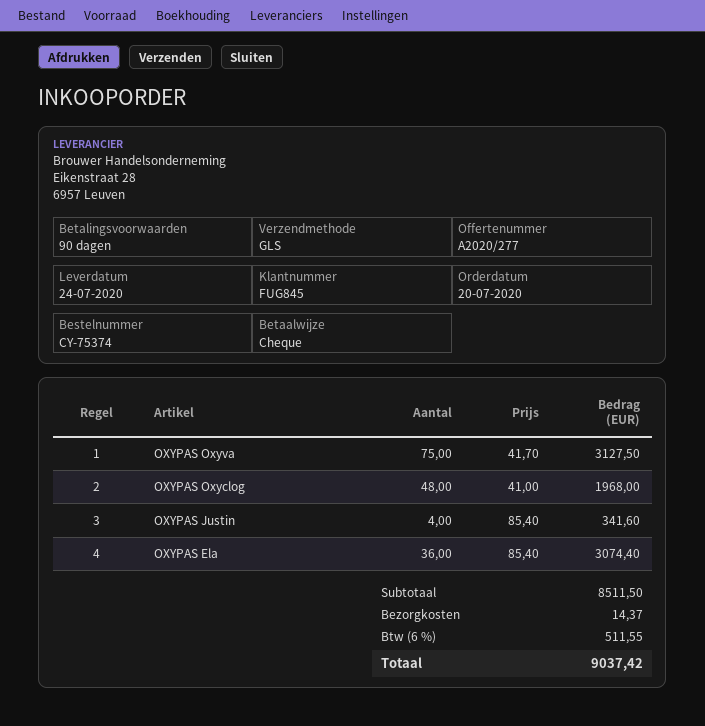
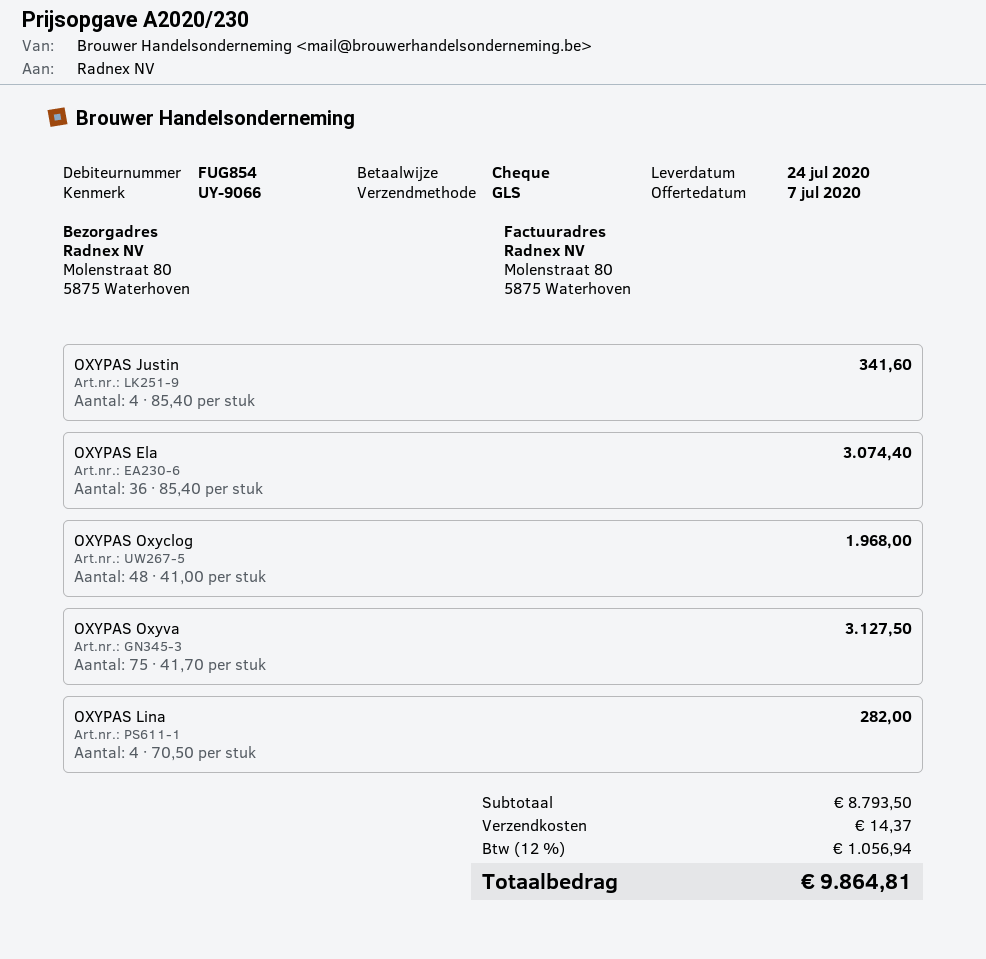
quote number: A2020/277 -> A2020/230
customer number: FUG845 -> FUG854
OXYPAS Lina: none -> 4 x 70.50 = 282.00
subtotal: 8511.50 -> 8793.50
tax: 6% = 511.55 -> 12% = 1056.94
total: 9037.42 -> 9864.81

